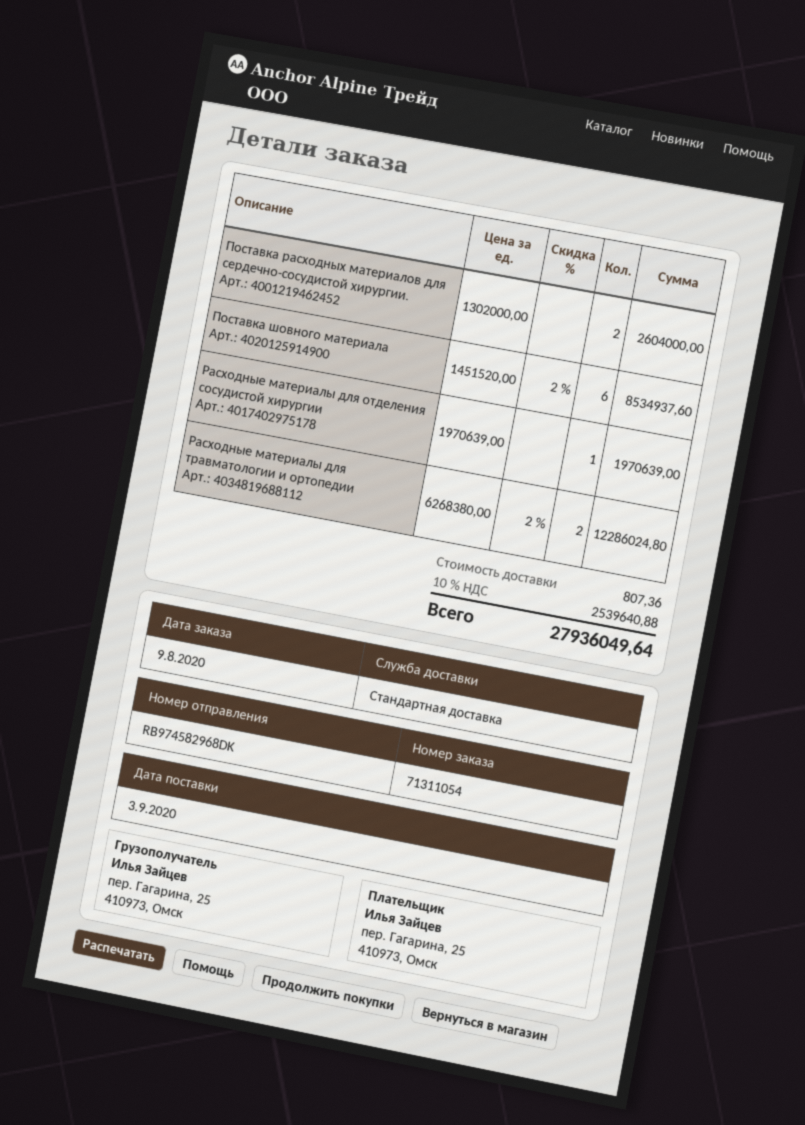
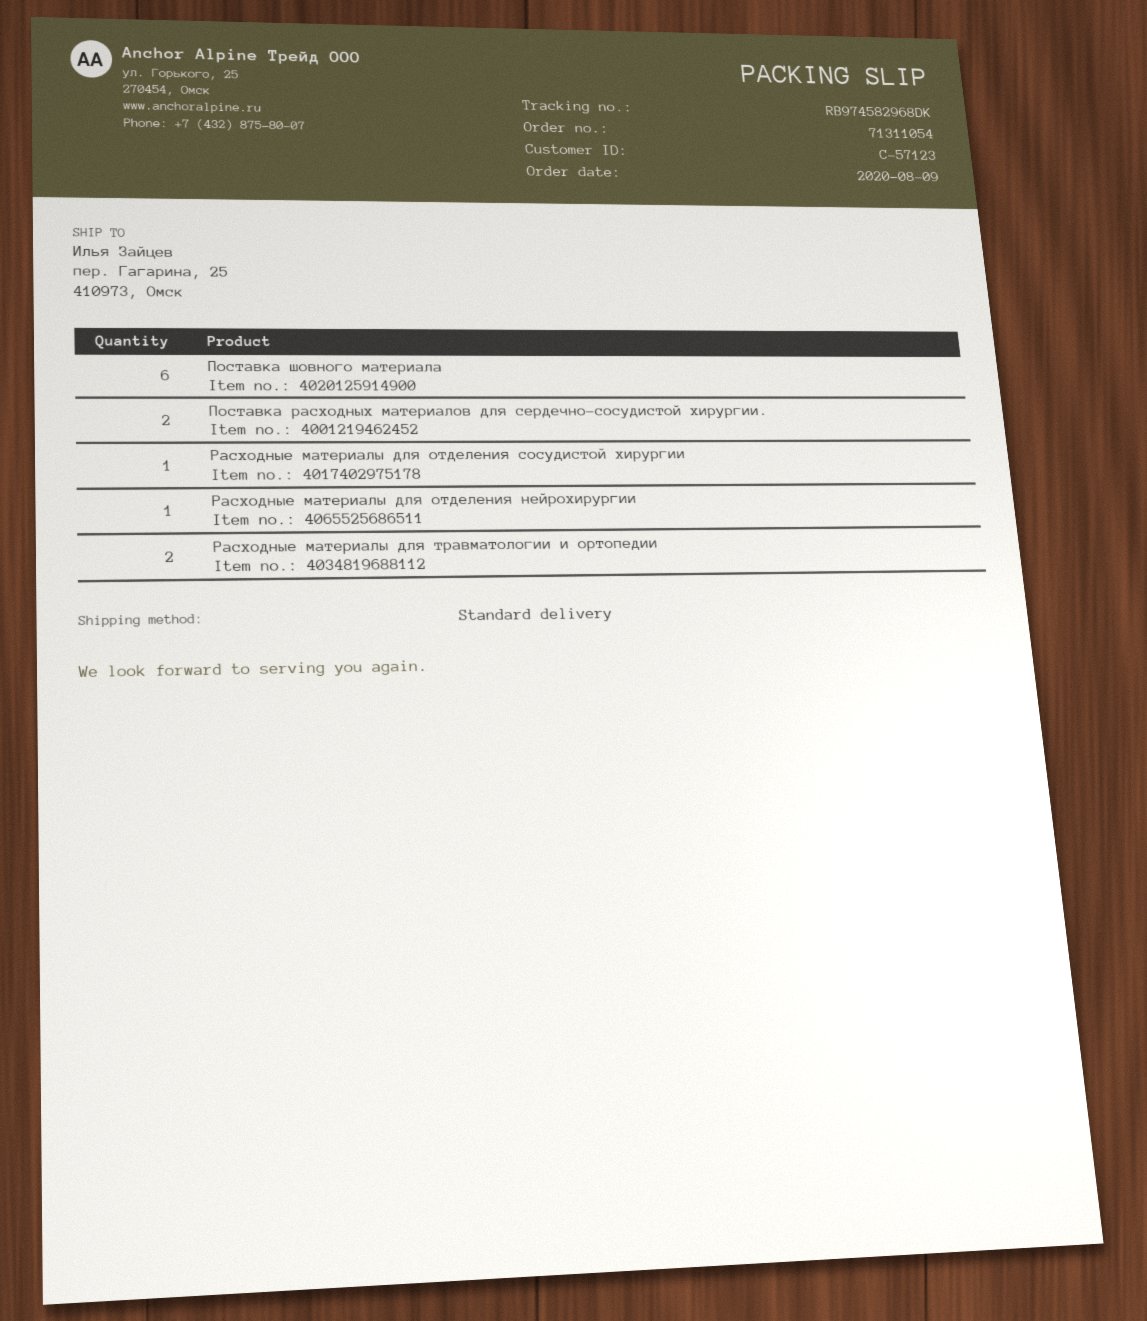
Расходные материалы для отделения нейрохирургии: none -> 1

